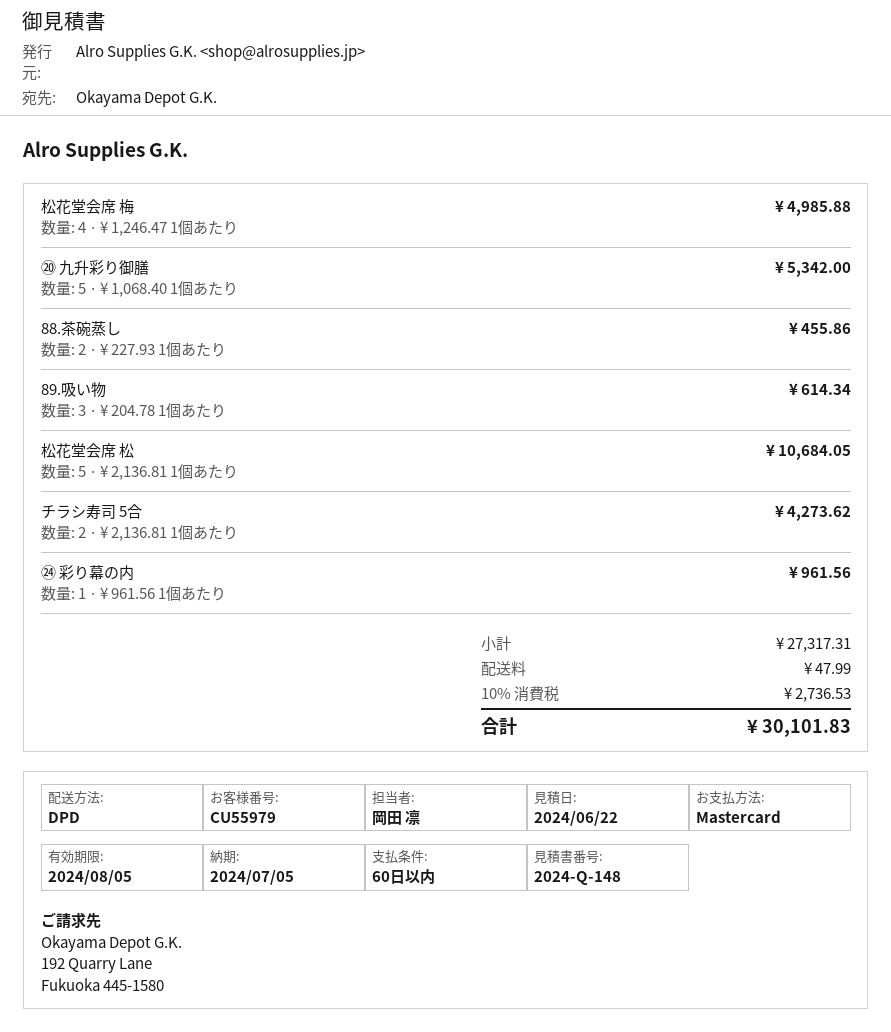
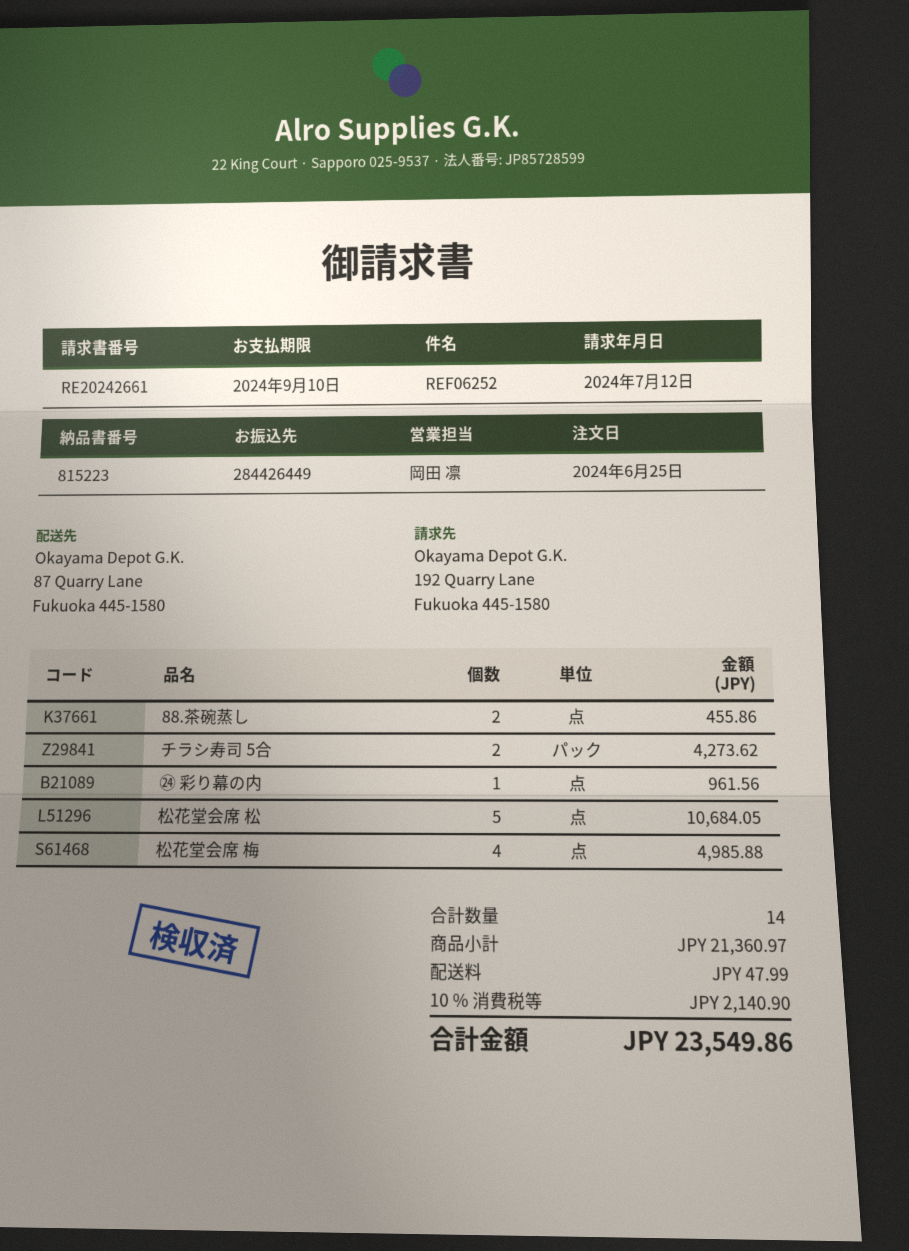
⑳ 九升彩り御膳: 5 for 5342.00 -> none
89.吸い物: 3 for 614.34 -> none
subtotal: 27317.31 -> 21360.97
tax: 10% = 2736.53 -> 10% = 2140.90
total: 30101.83 -> 23549.86

